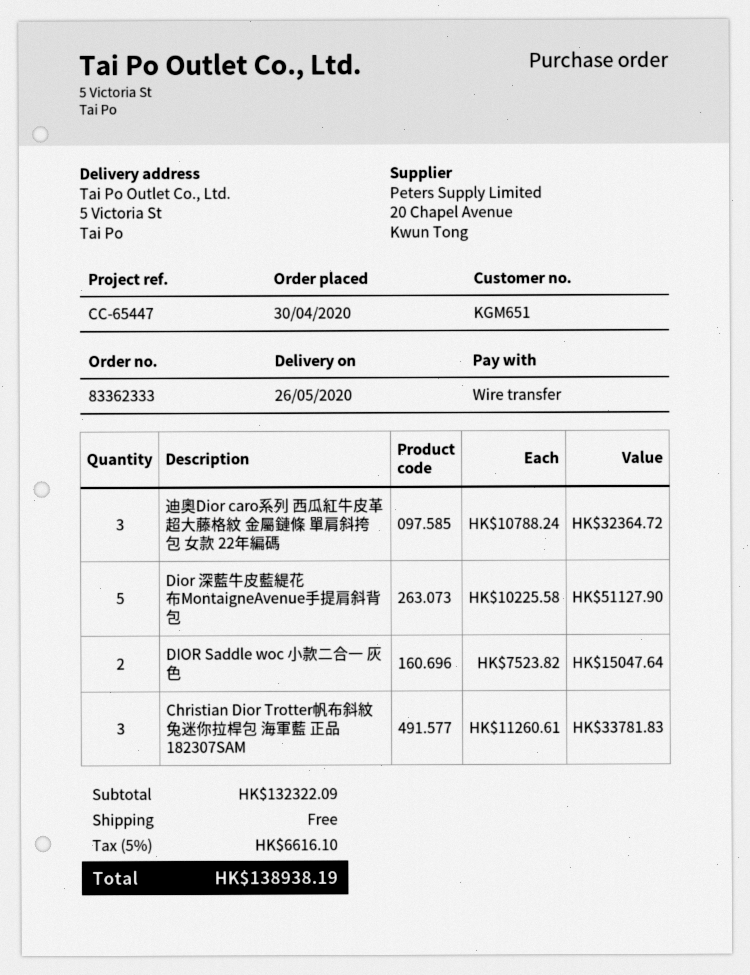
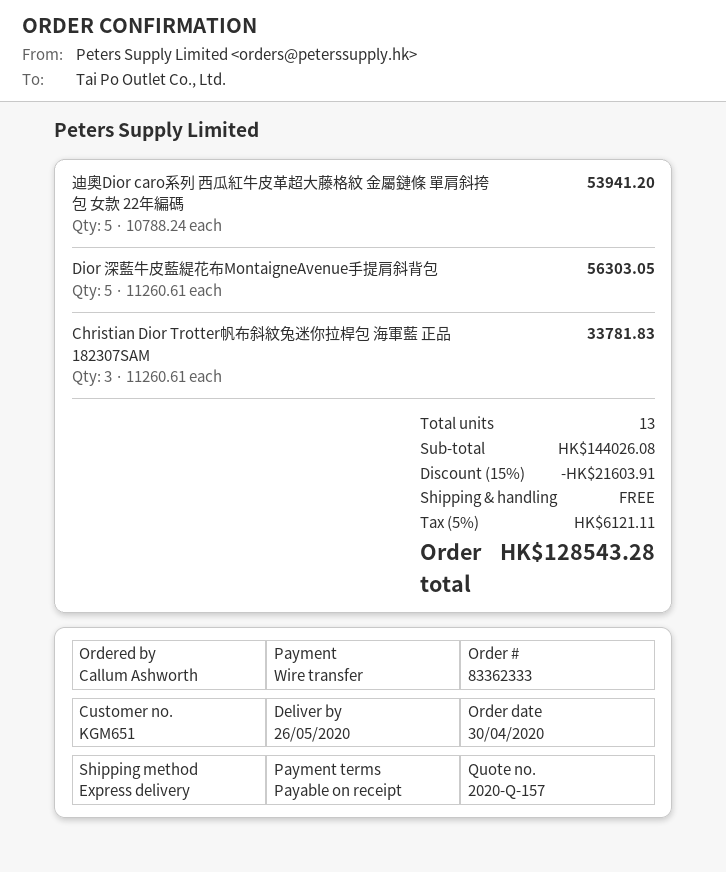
迪奧Dior caro系列 西瓜紅牛皮革超大藤格紋 金屬鏈條 單肩斜挎包 女款 22年編碼: 3 x 10788.24 = 32364.72 -> 5 x 10788.24 = 53941.20
Dior 深藍牛皮藍緹花布MontaigneAvenue手提肩斜背包: 5 x 10225.58 = 51127.90 -> 5 x 11260.61 = 56303.05
DIOR Saddle woc 小款二合一 灰色: 2 x 7523.82 = 15047.64 -> none
subtotal: 132322.09 -> 144026.08
discount: none -> 15% = 21603.91
tax: 5% = 6616.10 -> 5% = 6121.11
total: 138938.19 -> 128543.28

